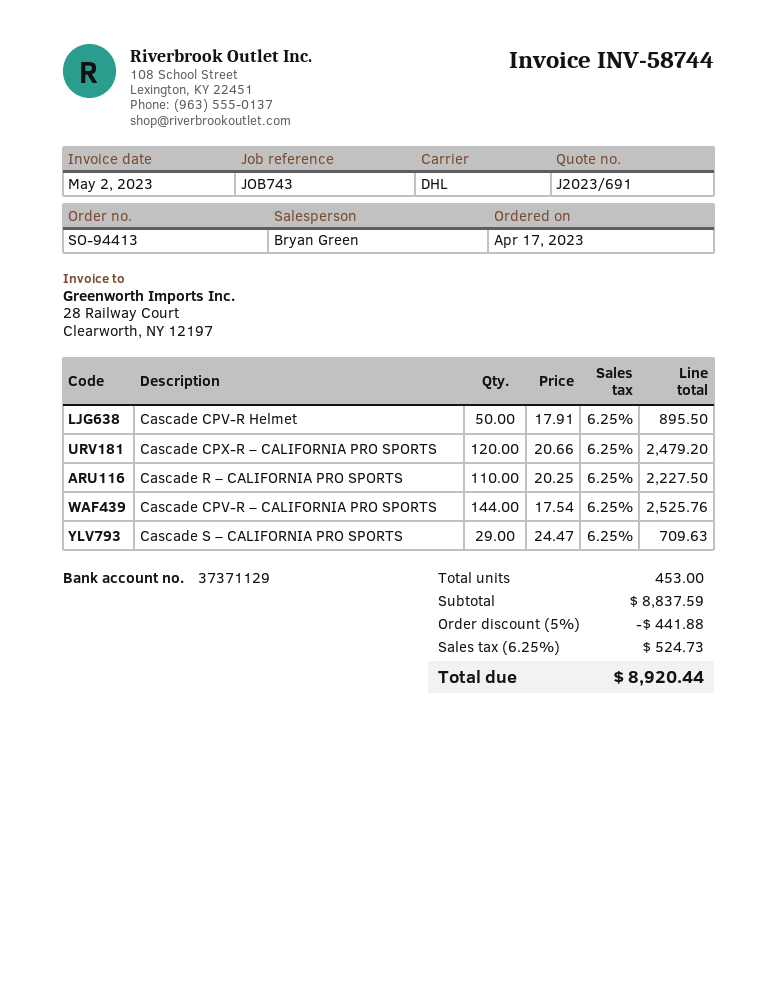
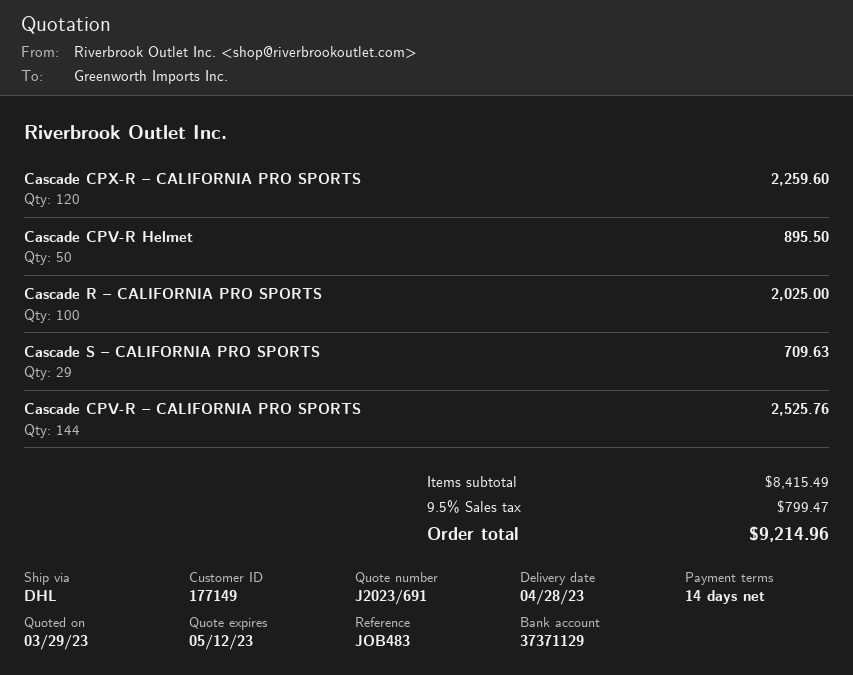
reference: JOB743 -> JOB483
Cascade CPX-R – CALIFORNIA PRO SPORTS: 120 for 2479.20 -> 120 for 2259.60
Cascade R – CALIFORNIA PRO SPORTS: 110 for 2227.50 -> 100 for 2025.00
subtotal: 8837.59 -> 8415.49
discount: 5% = 441.88 -> none
tax: 6.25% = 524.73 -> 9.5% = 799.47
total: 8920.44 -> 9214.96

